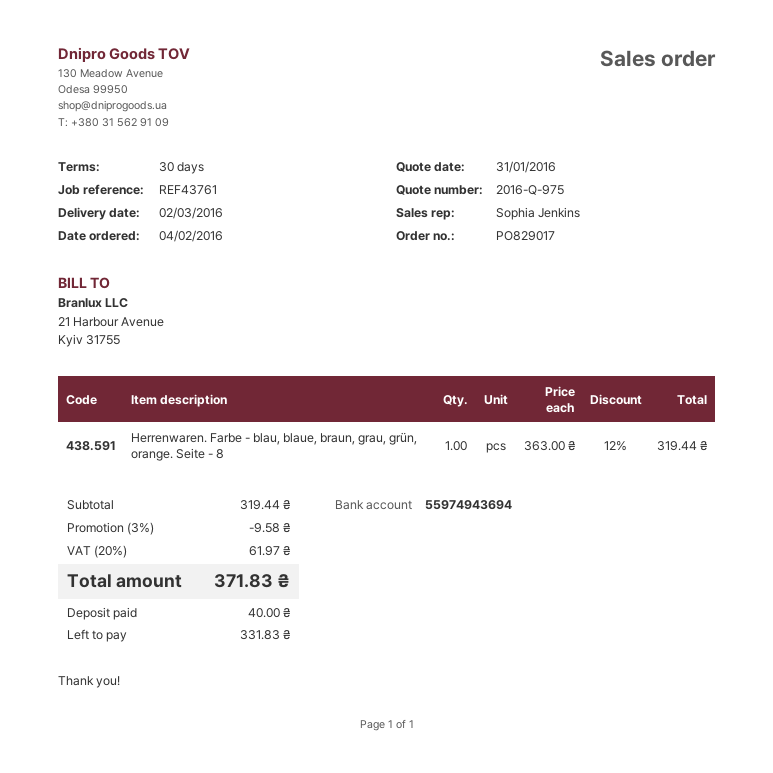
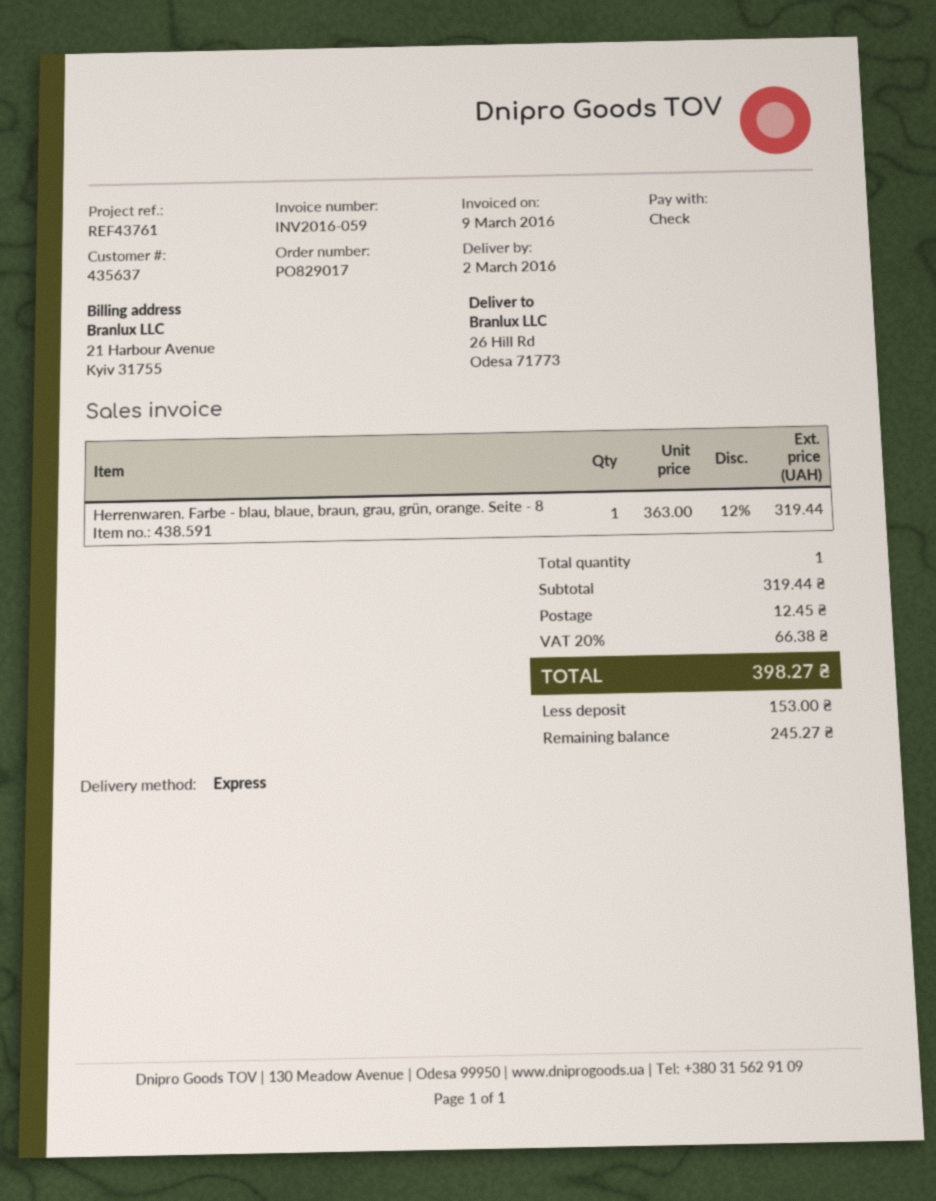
discount: 3% = 9.58 -> none
shipping: none -> 12.45
tax: 20% = 61.97 -> 20% = 66.38
total: 371.83 -> 398.27
deposit: 40.00 -> 153.00
balance: 331.83 -> 245.27

